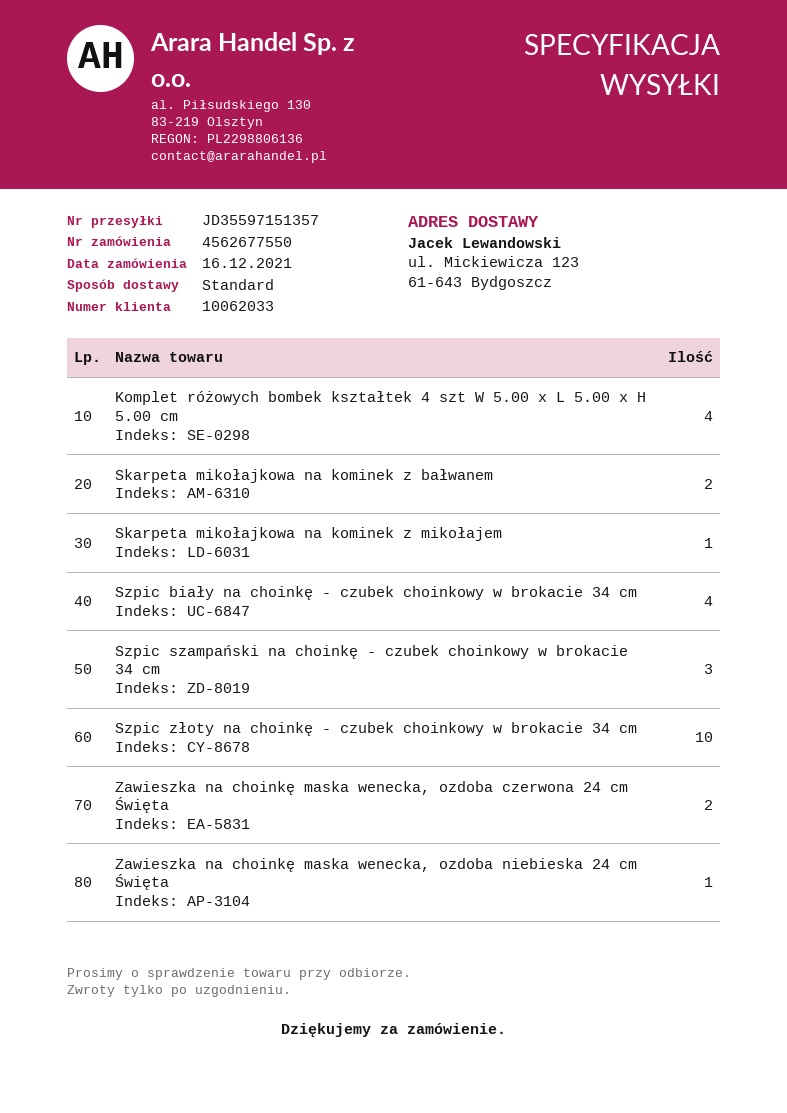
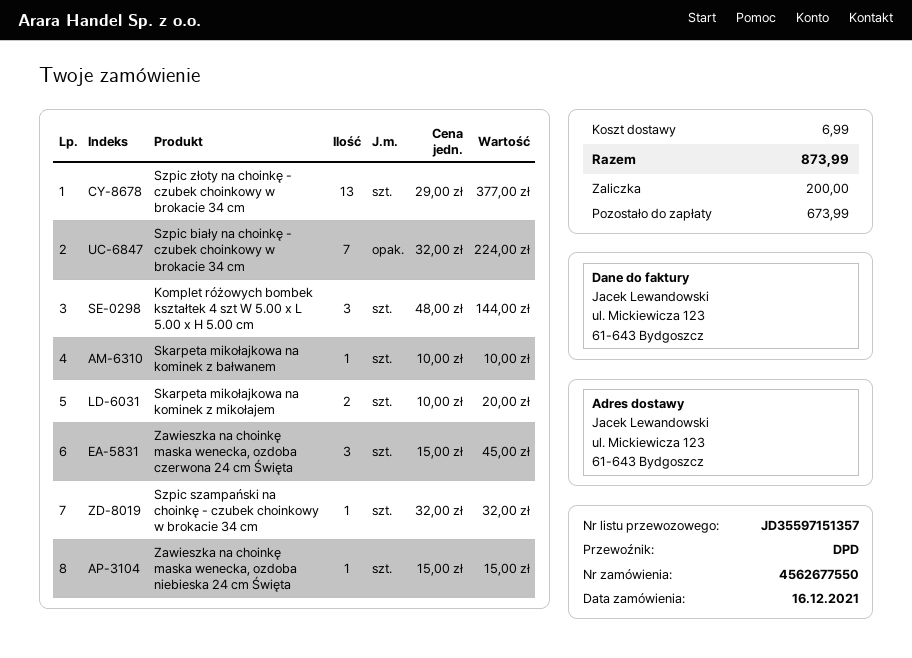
shipping method: standard -> DPD
Komplet różowych bombek kształtek 4 szt W 5.00 x L 5.00 x H 5.00 cm: 4 -> 3
Skarpeta mikołajkowa na kominek z bałwanem: 2 -> 1
Skarpeta mikołajkowa na kominek z mikołajem: 1 -> 2
Szpic biały na choinkę - czubek choinkowy w brokacie 34 cm: 4 -> 7
Szpic szampański na choinkę - czubek choinkowy w brokacie 34 cm: 3 -> 1
Szpic złoty na choinkę - czubek choinkowy w brokacie 34 cm: 10 -> 13
Zawieszka na choinkę maska wenecka, ozdoba czerwona 24 cm Święta: 2 -> 3

